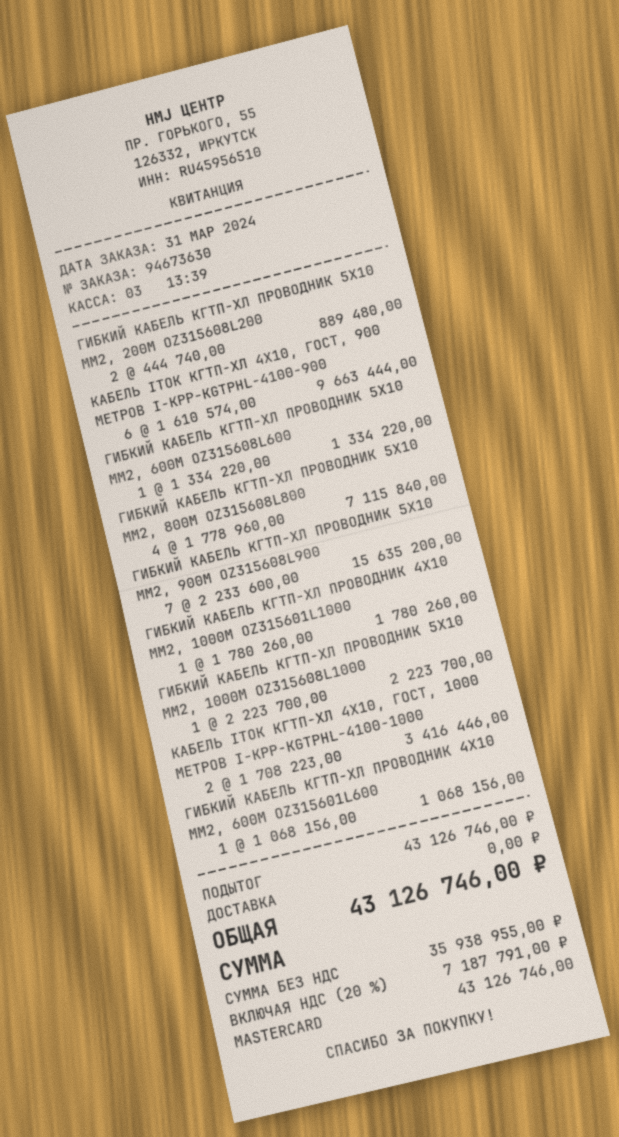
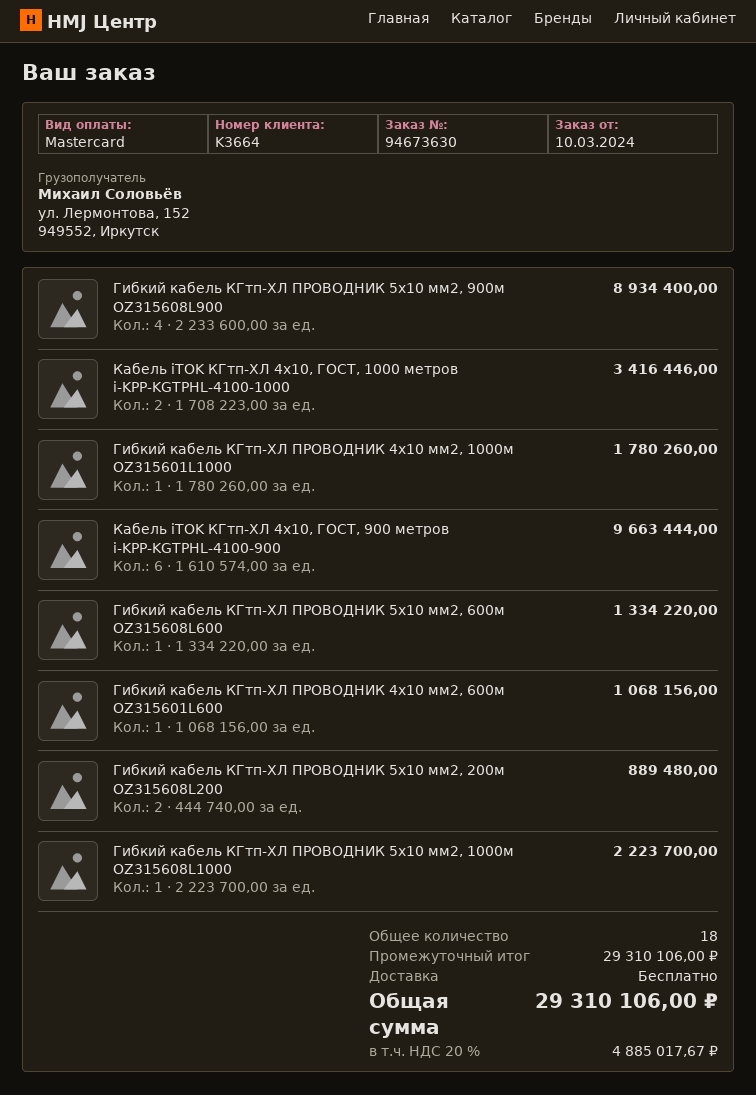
order date: 2024-03-31 -> 2024-03-10
ГИБКИЙ КАБЕЛЬ КГТП-ХЛ ПРОВОДНИК 5X10 ММ2, 800М OZ315608L800: 4 x 1778960.00 = 7115840.00 -> none
ГИБКИЙ КАБЕЛЬ КГТП-ХЛ ПРОВОДНИК 5X10 ММ2, 900М OZ315608L900: 7 x 2233600.00 = 15635200.00 -> 4 x 2233600.00 = 8934400.00
subtotal: 43126746.00 -> 29310106.00
tax: 20% = 7187791.00 -> 20% = 4885017.67
total: 43126746.00 -> 29310106.00

